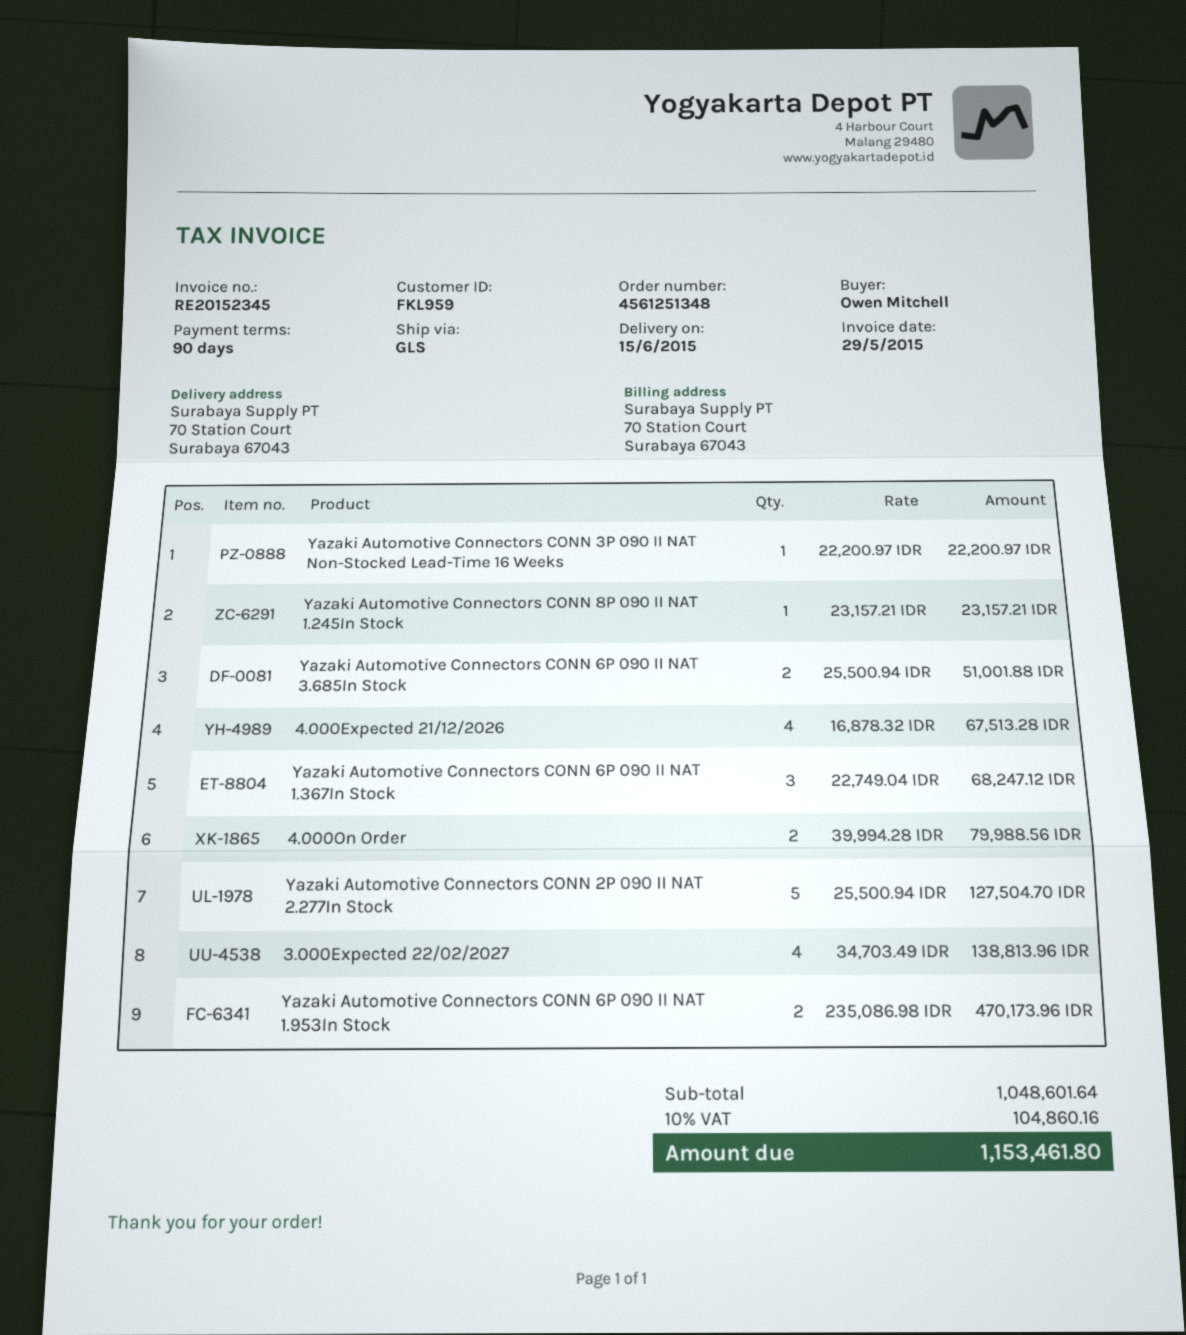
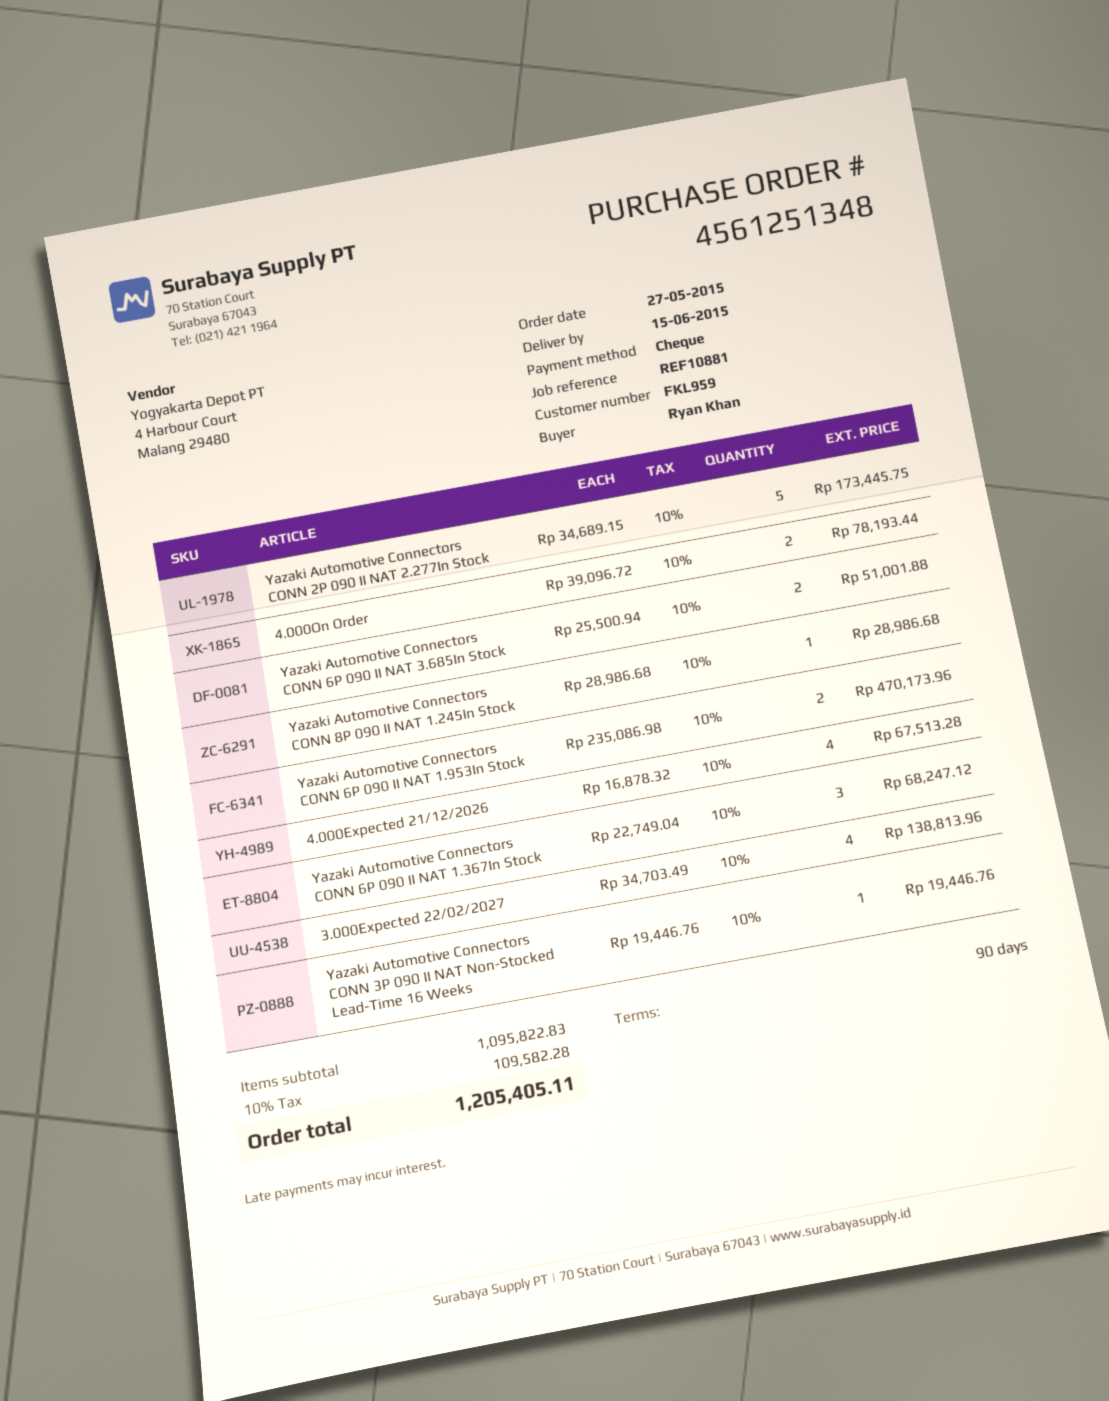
ordered by: Owen Mitchell -> Ryan Khan
Yazaki Automotive Connectors CONN 3P 090 II NAT Non-Stocked Lead-Time 16 Weeks: 1 x 22200.97 = 22200.97 -> 1 x 19446.76 = 19446.76
Yazaki Automotive Connectors CONN 8P 090 II NAT 1.245In Stock: 1 x 23157.21 = 23157.21 -> 1 x 28986.68 = 28986.68
4.000On Order: 2 x 39994.28 = 79988.56 -> 2 x 39096.72 = 78193.44
Yazaki Automotive Connectors CONN 2P 090 II NAT 2.277In Stock: 5 x 25500.94 = 127504.70 -> 5 x 34689.15 = 173445.75
subtotal: 1048601.64 -> 1095822.83
tax: 10% = 104860.16 -> 10% = 109582.28
total: 1153461.80 -> 1205405.11

